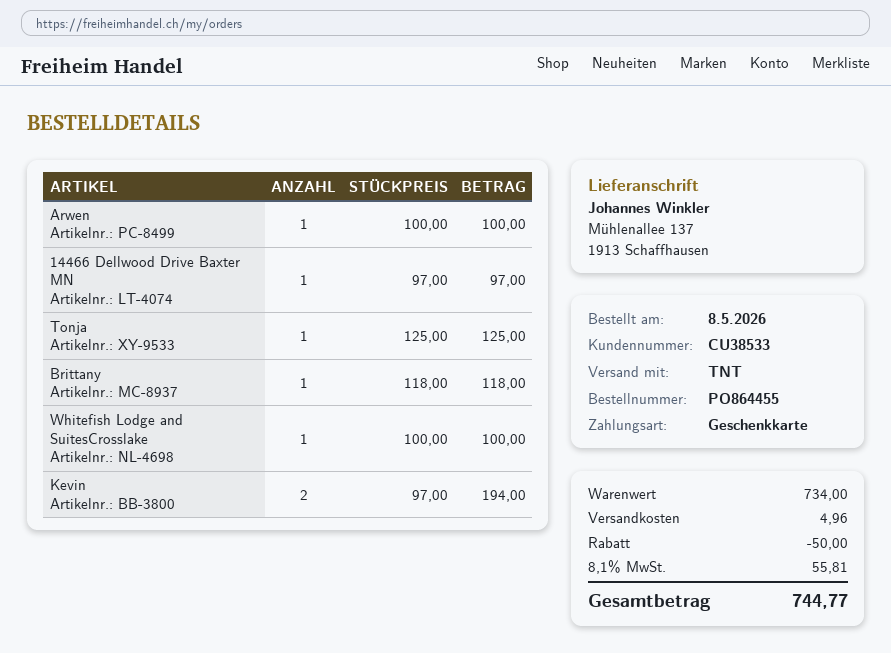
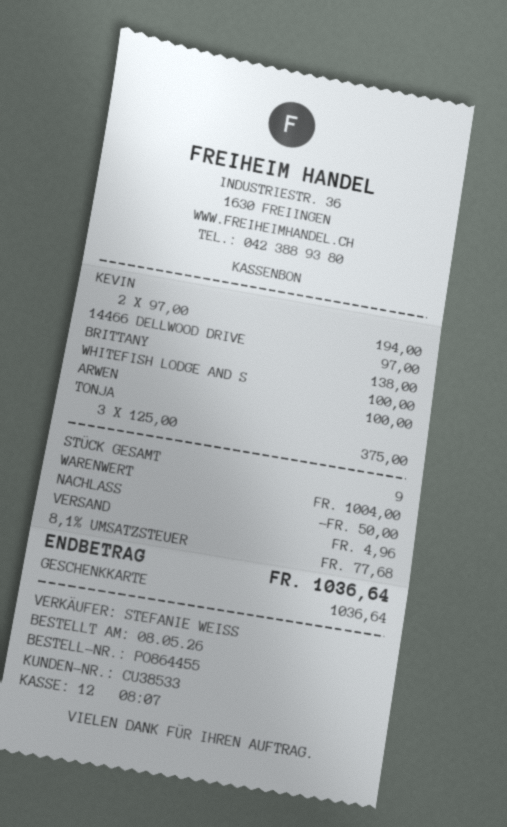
Tonja: 1 x 125.00 = 125.00 -> 3 x 125.00 = 375.00
Brittany: 1 x 118.00 = 118.00 -> 1 x 138.00 = 138.00
subtotal: 734.00 -> 1004.00
tax: 8.1% = 55.81 -> 8.1% = 77.68
total: 744.77 -> 1036.64

